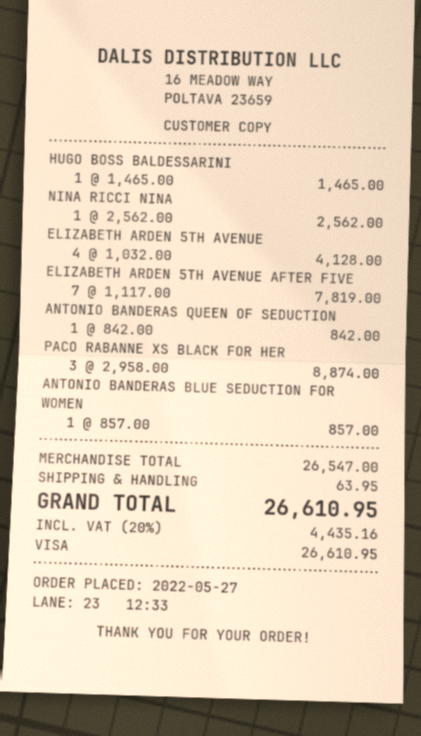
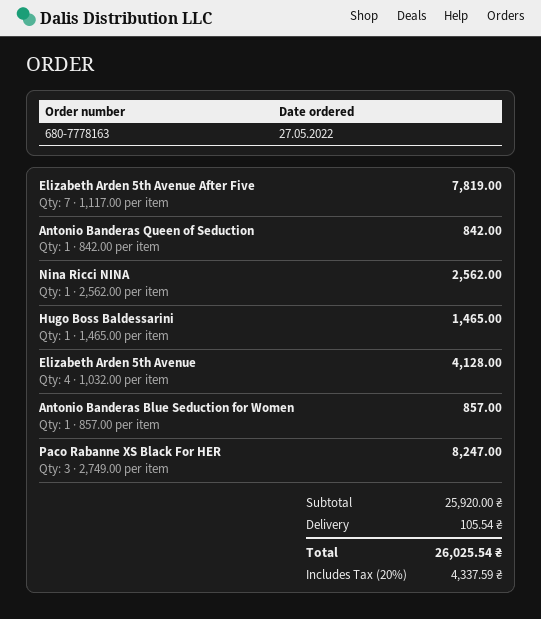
PACO RABANNE XS BLACK FOR HER: 3 x 2958.00 = 8874.00 -> 3 x 2749.00 = 8247.00
subtotal: 26547.00 -> 25920.00
shipping: 63.95 -> 105.54
tax: 20% = 4435.16 -> 20% = 4337.59
total: 26610.95 -> 26025.54

